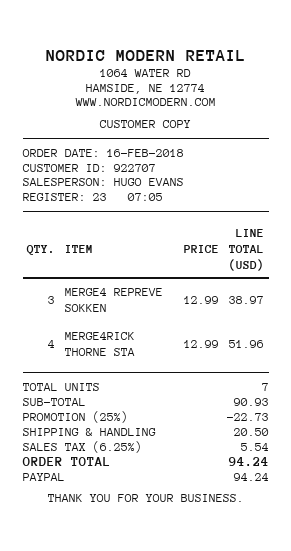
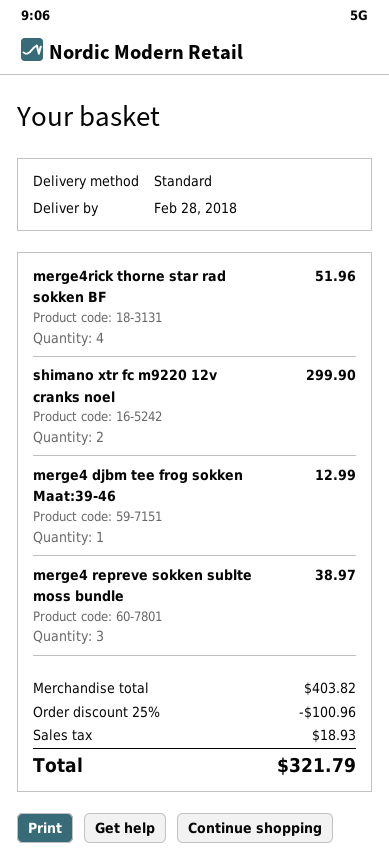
shimano xtr fc m9220 12v cranks noel: none -> 2 for 299.90
merge4 djbm tee frog sokken Maat:39-46: none -> 1 for 12.99
subtotal: 90.93 -> 403.82
discount: 25% = 22.73 -> 25% = 100.96
shipping: 20.50 -> none
tax: 5.54 -> 18.93
total: 94.24 -> 321.79

